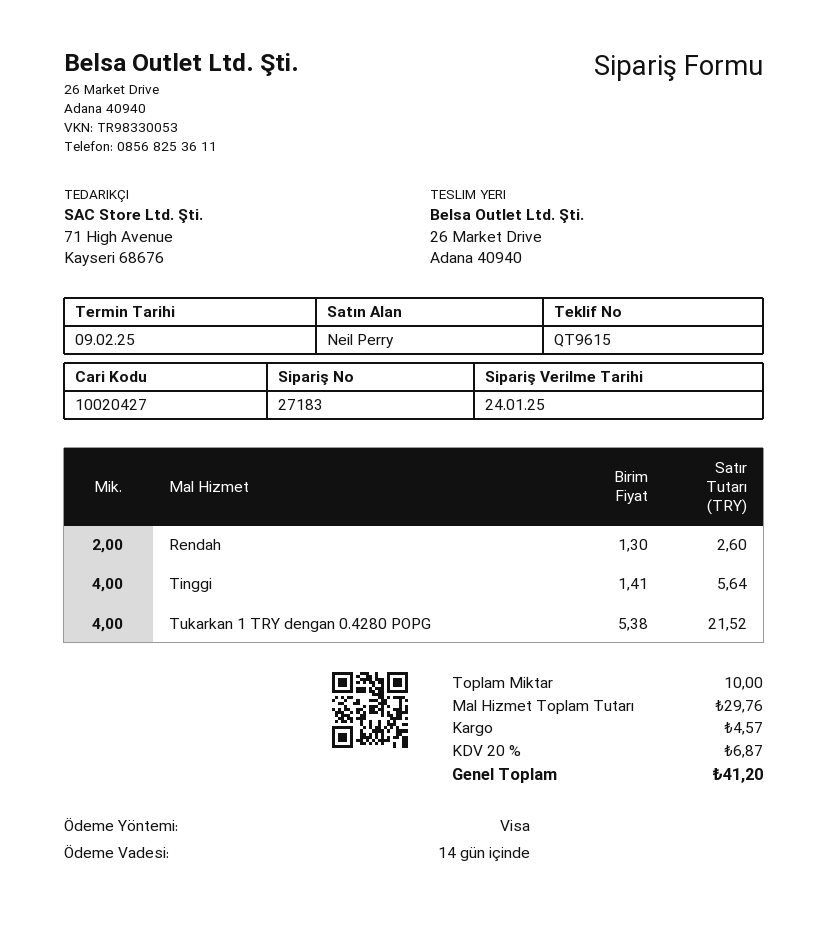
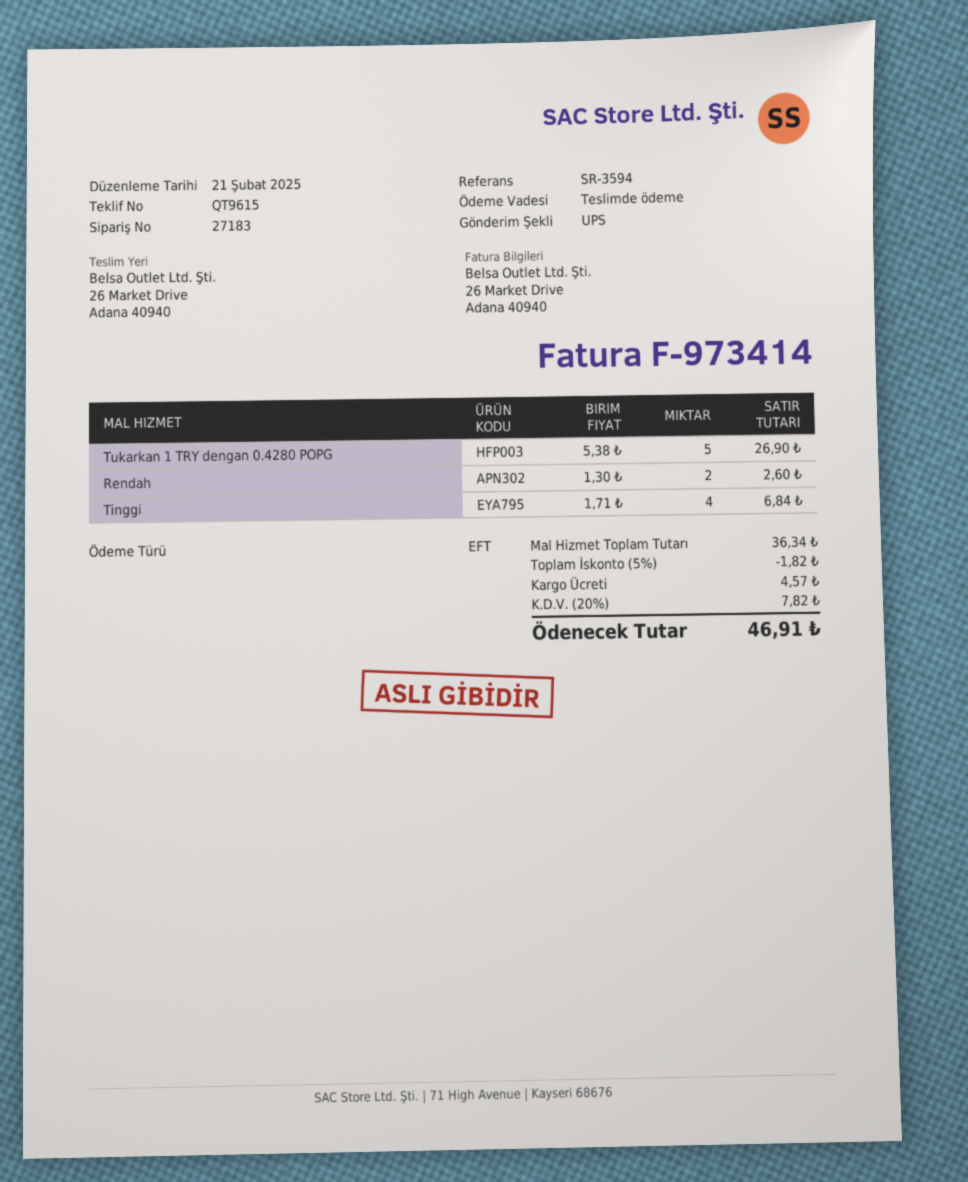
payment terms: 14 days -> on receipt
payment method: Visa -> bank transfer
Tinggi: 4 x 1.41 = 5.64 -> 4 x 1.71 = 6.84
Tukarkan 1 TRY dengan 0.4280 POPG: 4 x 5.38 = 21.52 -> 5 x 5.38 = 26.90
subtotal: 29.76 -> 36.34
discount: none -> 5% = 1.82
tax: 20% = 6.87 -> 20% = 7.82
total: 41.20 -> 46.91

